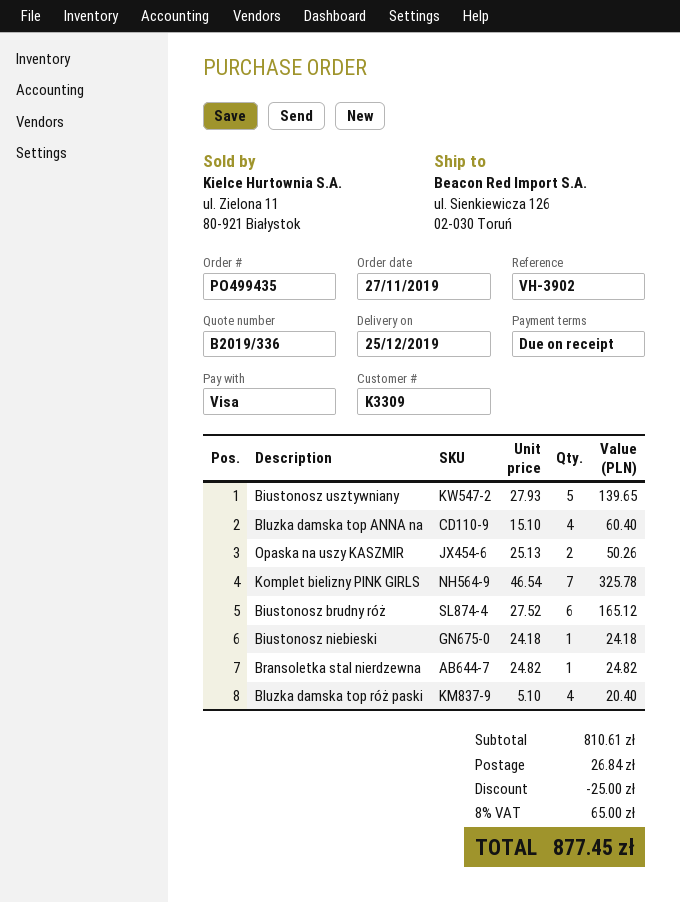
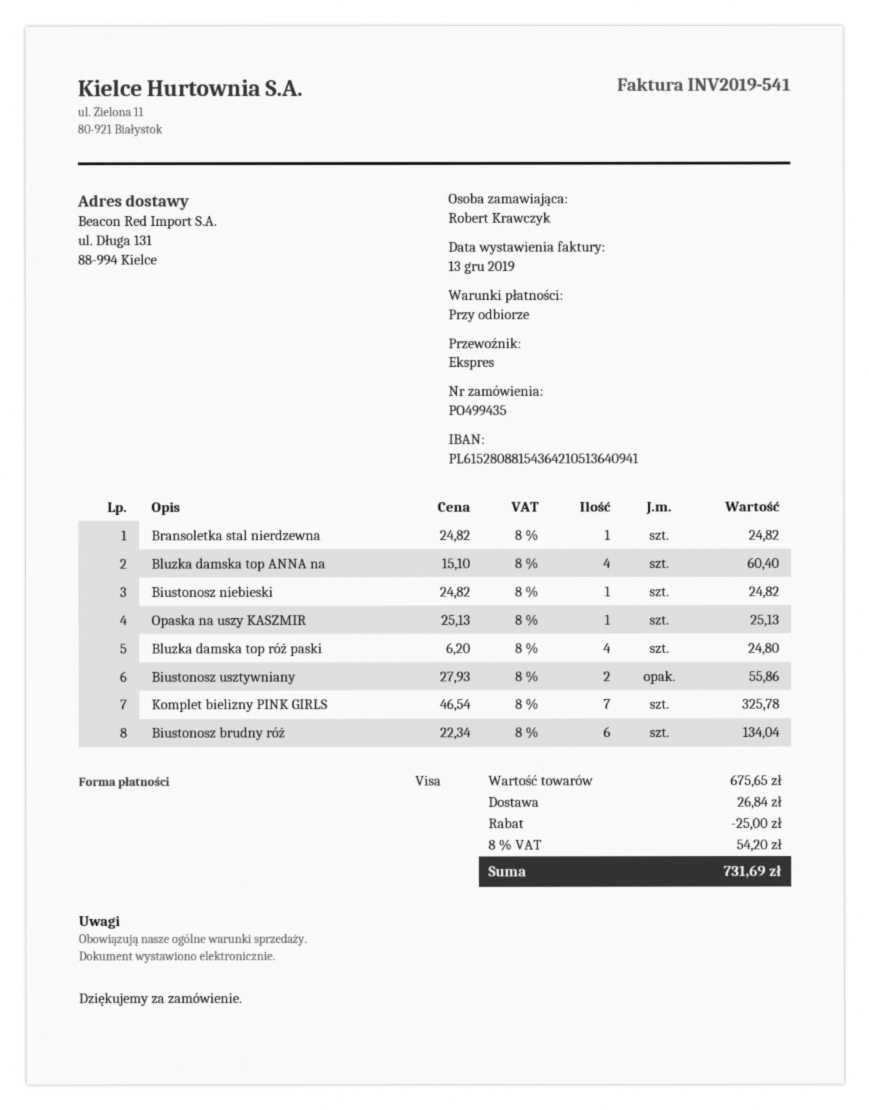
ship to: ul. Sienkiewicza 126, 02-030 Toruń -> ul. Długa 131, 88-994 Kielce
Biustonosz usztywniany: 5 x 27.93 = 139.65 -> 2 x 27.93 = 55.86
Opaska na uszy KASZMIR: 2 x 25.13 = 50.26 -> 1 x 25.13 = 25.13
Biustonosz brudny róż: 6 x 27.52 = 165.12 -> 6 x 22.34 = 134.04
Biustonosz niebieski: 1 x 24.18 = 24.18 -> 1 x 24.82 = 24.82
Bluzka damska top róż paski: 4 x 5.10 = 20.40 -> 4 x 6.20 = 24.80
subtotal: 810.61 -> 675.65
tax: 8% = 65.00 -> 8% = 54.20
total: 877.45 -> 731.69

